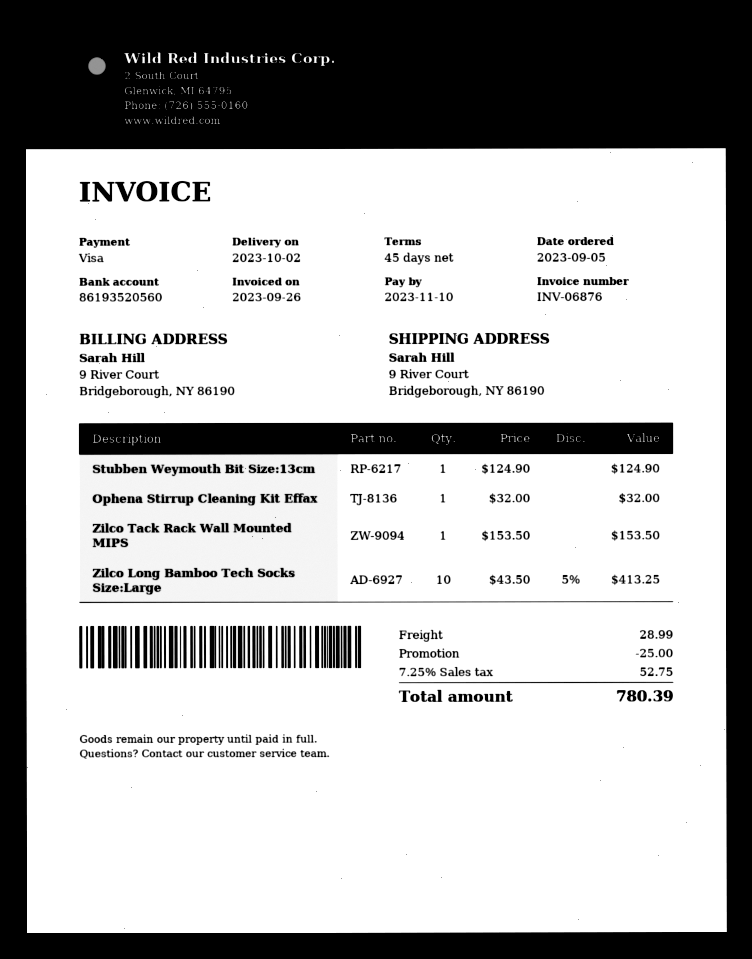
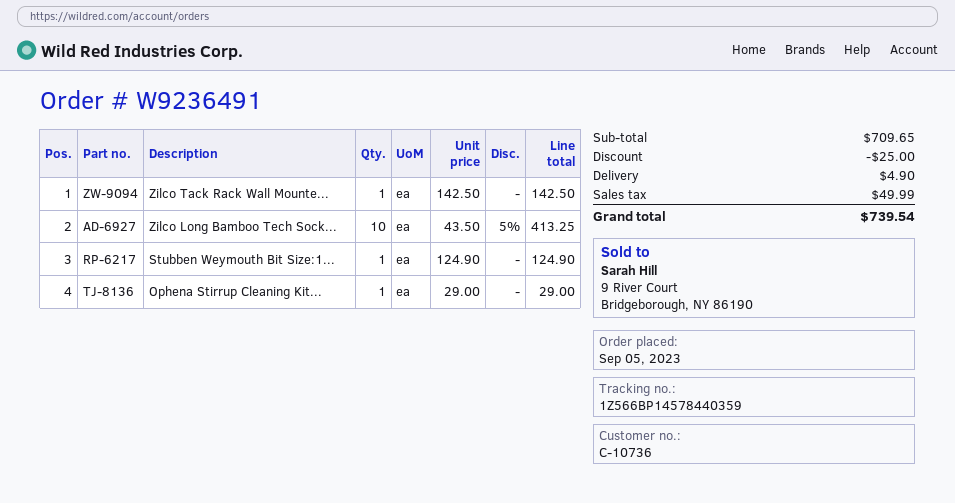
Ophena Stirrup Cleaning Kit Effax: 1 x 32.00 = 32.00 -> 1 x 29.00 = 29.00
Zilco Tack Rack Wall Mounted MIPS: 1 x 153.50 = 153.50 -> 1 x 142.50 = 142.50
shipping: 28.99 -> 4.90
tax: 52.75 -> 49.99
total: 780.39 -> 739.54

